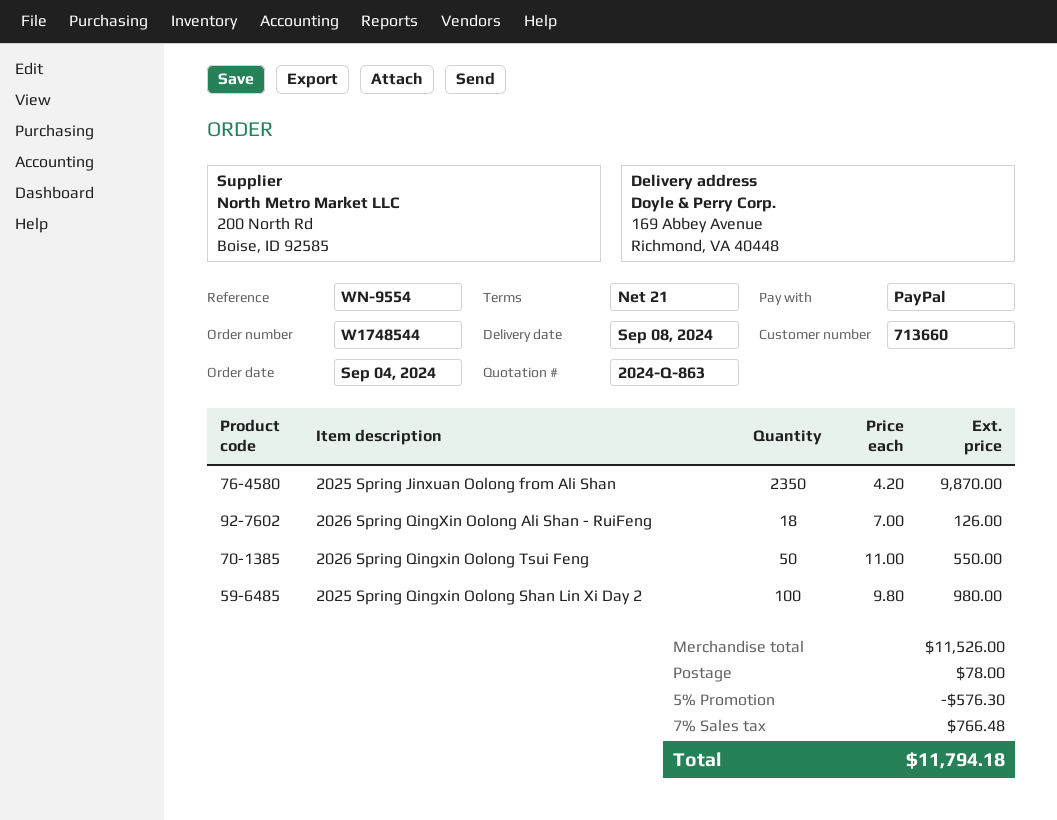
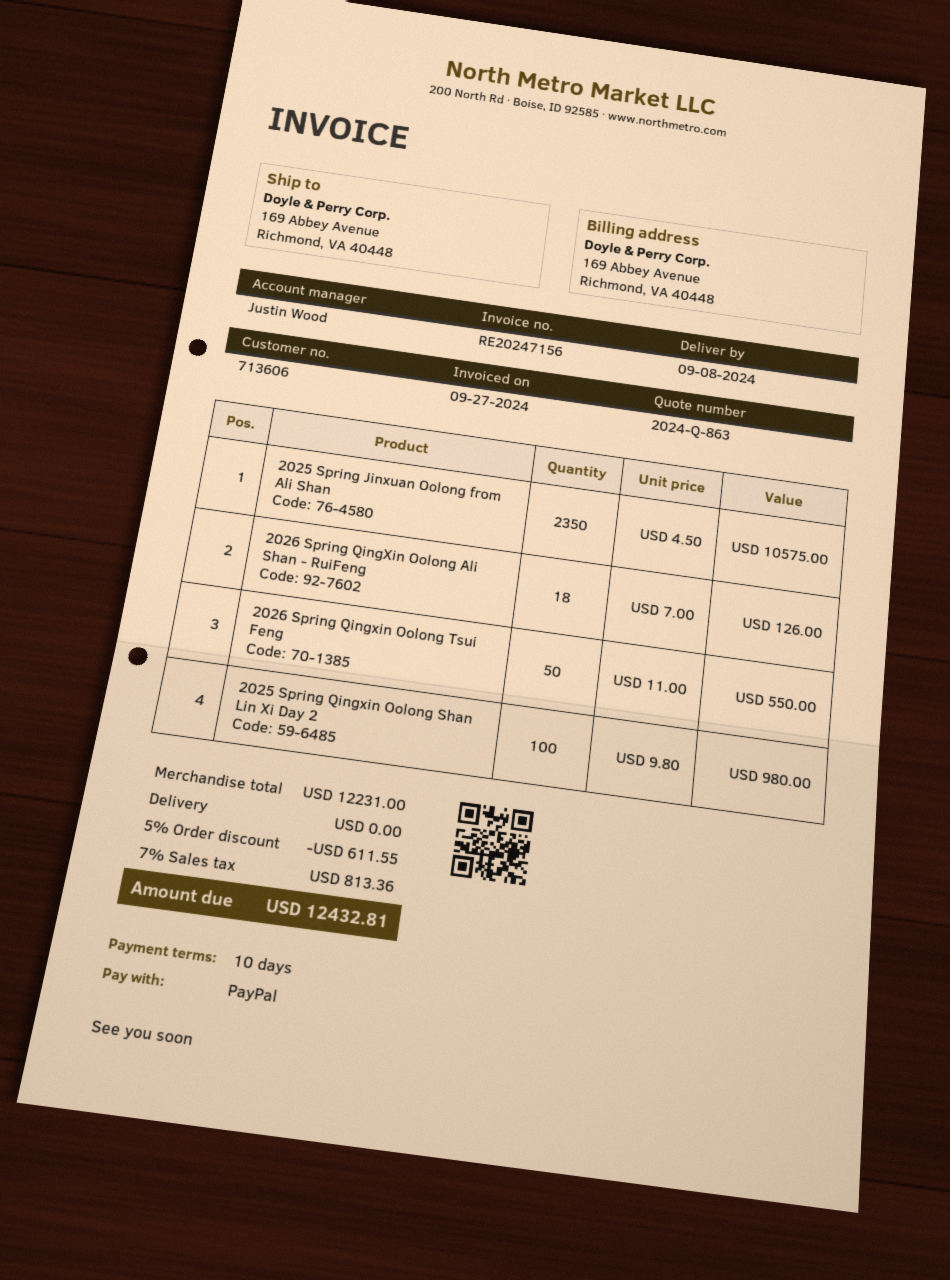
payment terms: 21 days -> 10 days
customer number: 713660 -> 713606
2025 Spring Jinxuan Oolong from Ali Shan: 2350 x 4.20 = 9870.00 -> 2350 x 4.50 = 10575.00
subtotal: 11526.00 -> 12231.00
discount: 5% = 576.30 -> 5% = 611.55
shipping: 78.00 -> 0.00
tax: 7% = 766.48 -> 7% = 813.36
total: 11794.18 -> 12432.81

